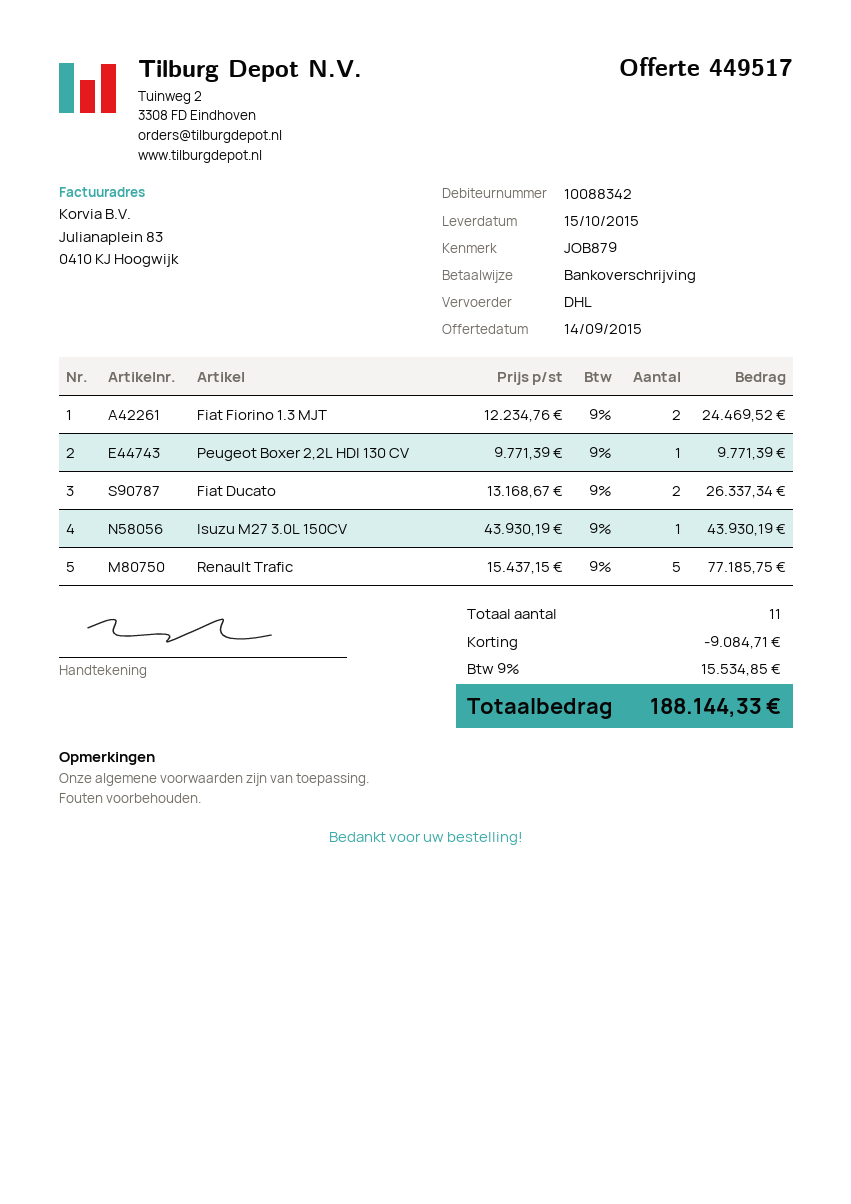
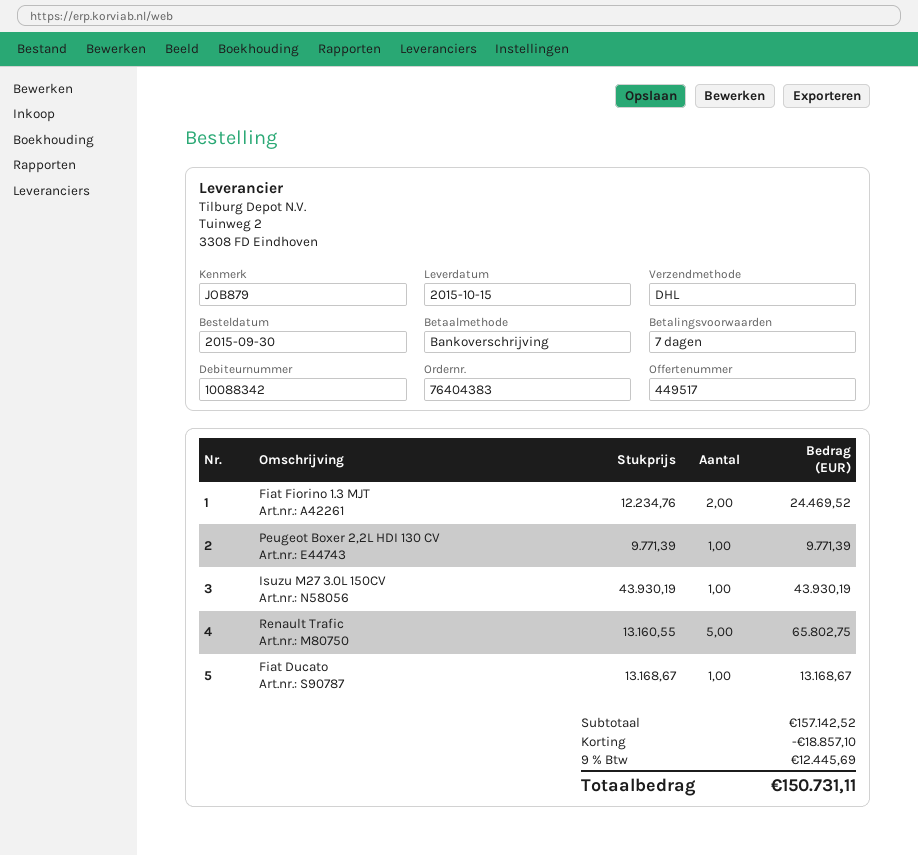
Fiat Ducato: 2 x 13168.67 = 26337.34 -> 1 x 13168.67 = 13168.67
Renault Trafic: 5 x 15437.15 = 77185.75 -> 5 x 13160.55 = 65802.75
discount: 9084.71 -> 18857.10
tax: 9% = 15534.85 -> 9% = 12445.69
total: 188144.33 -> 150731.11

